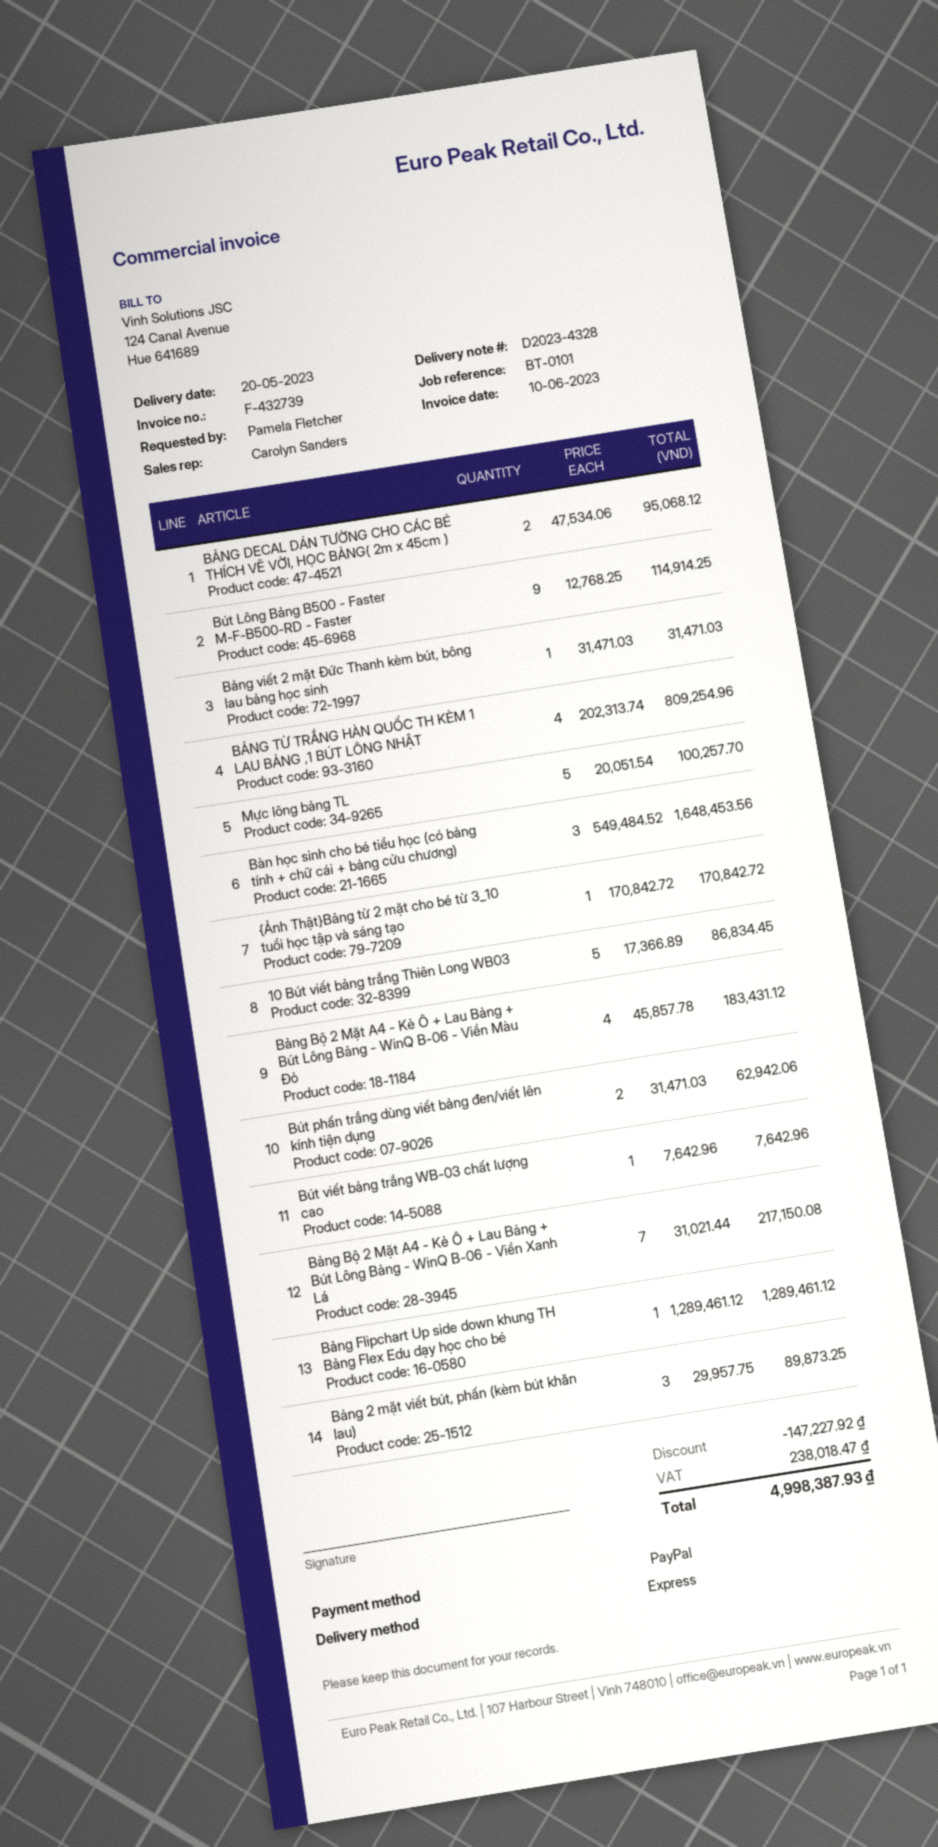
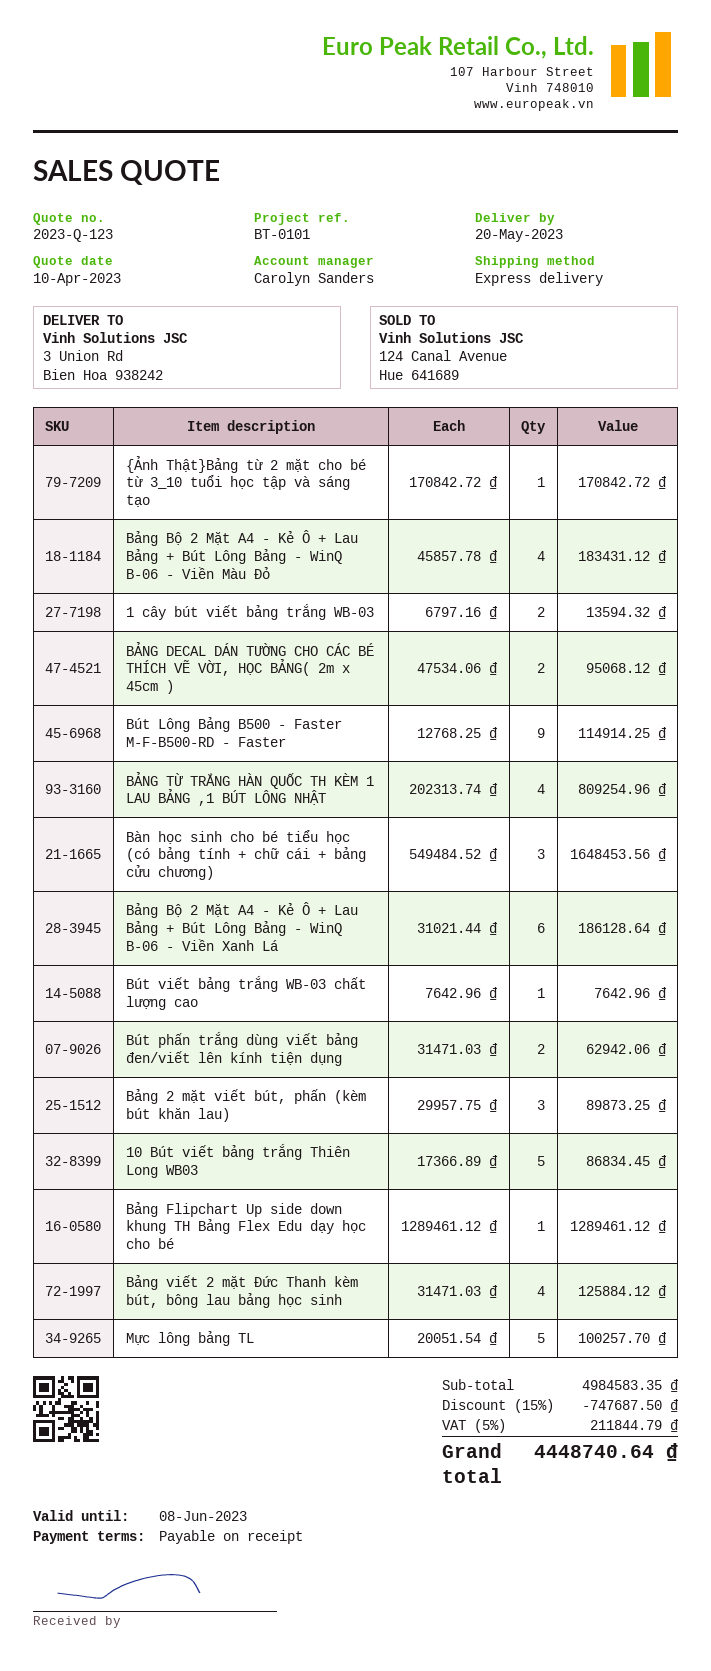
Bảng viết 2 mặt Đức Thanh kèm bút, bông lau bảng học sinh: 1 x 31471.03 = 31471.03 -> 4 x 31471.03 = 125884.12
Bảng Bộ 2 Mặt A4 - Kẻ Ô + Lau Bảng + Bút Lông Bảng - WinQ B-06 - Viền Xanh Lá: 7 x 31021.44 = 217150.08 -> 6 x 31021.44 = 186128.64
1 cây bút viết bảng trắng WB-03: none -> 2 x 6797.16 = 13594.32
discount: 147227.92 -> 747687.50
tax: 238018.47 -> 211844.79
total: 4998387.93 -> 4448740.64

